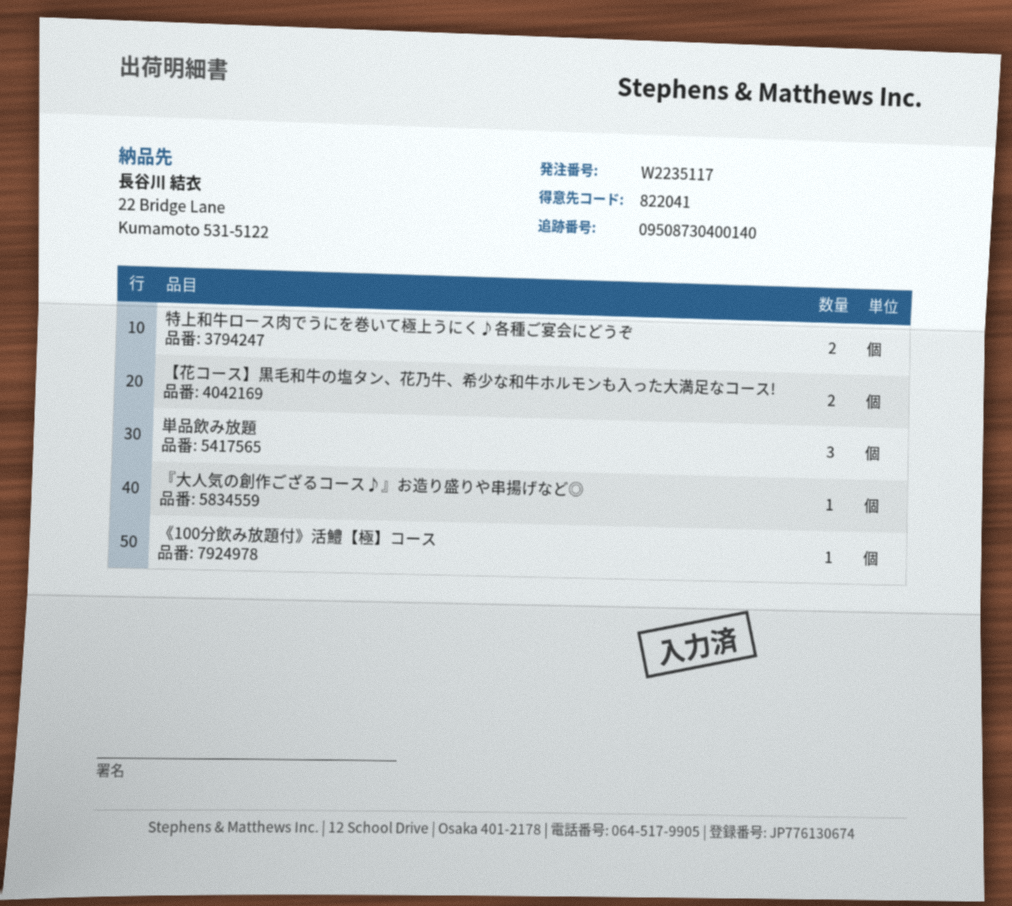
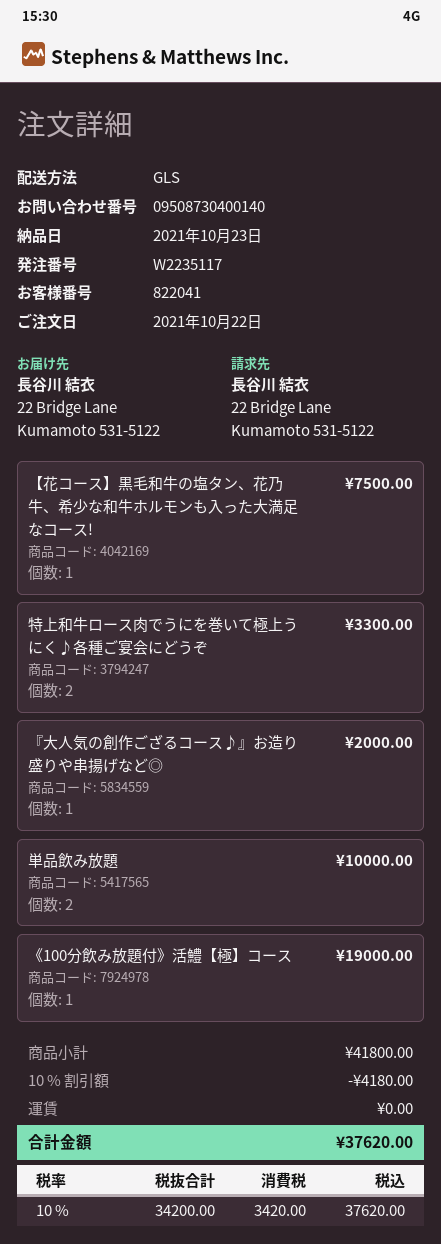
【花コース】黒毛和牛の塩タン、花乃牛、希少な和牛ホルモンも入った大満足なコース!: 2 -> 1
単品飲み放題: 3 -> 2

